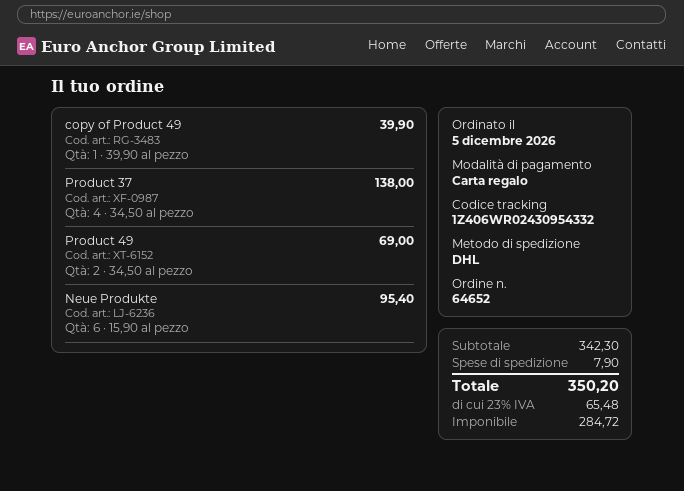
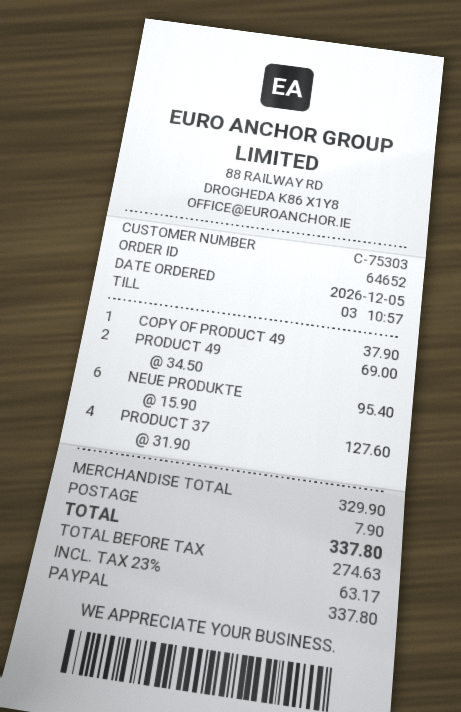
payment method: gift card -> PayPal
copy of Product 49: 1 x 39.90 = 39.90 -> 1 x 37.90 = 37.90
Product 37: 4 x 34.50 = 138.00 -> 4 x 31.90 = 127.60
subtotal: 342.30 -> 329.90
net: 284.72 -> 274.63
tax: 23% = 65.48 -> 23% = 63.17
total: 350.20 -> 337.80

